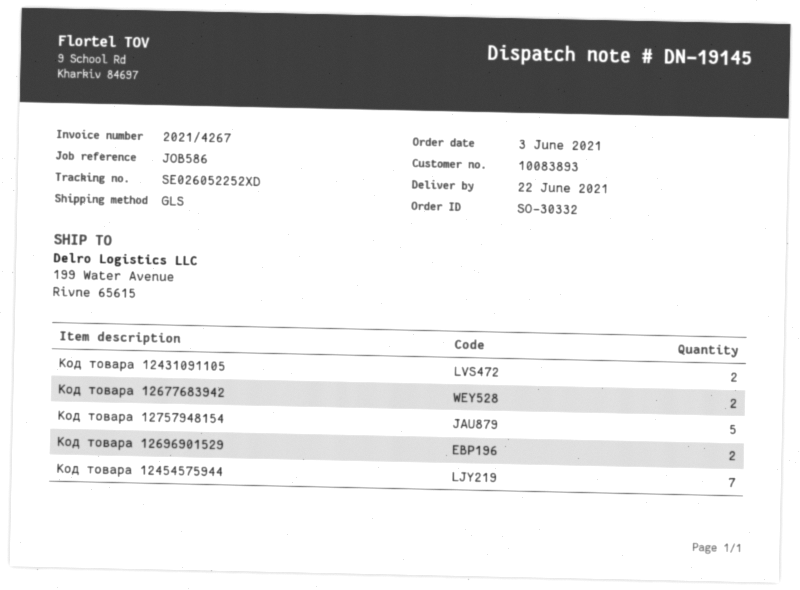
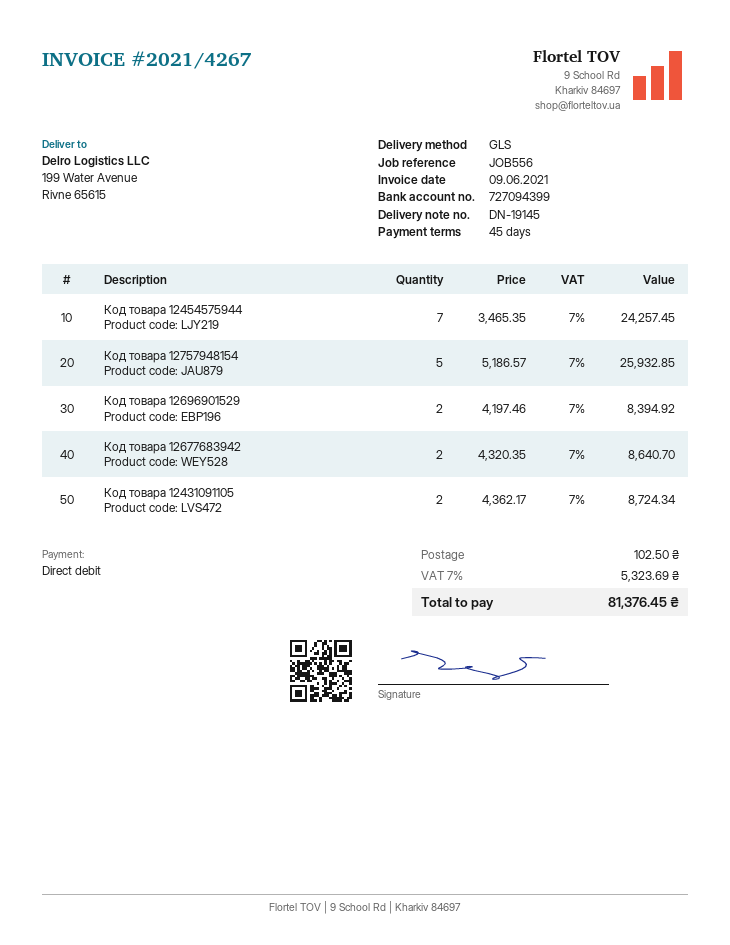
reference: JOB586 -> JOB556

